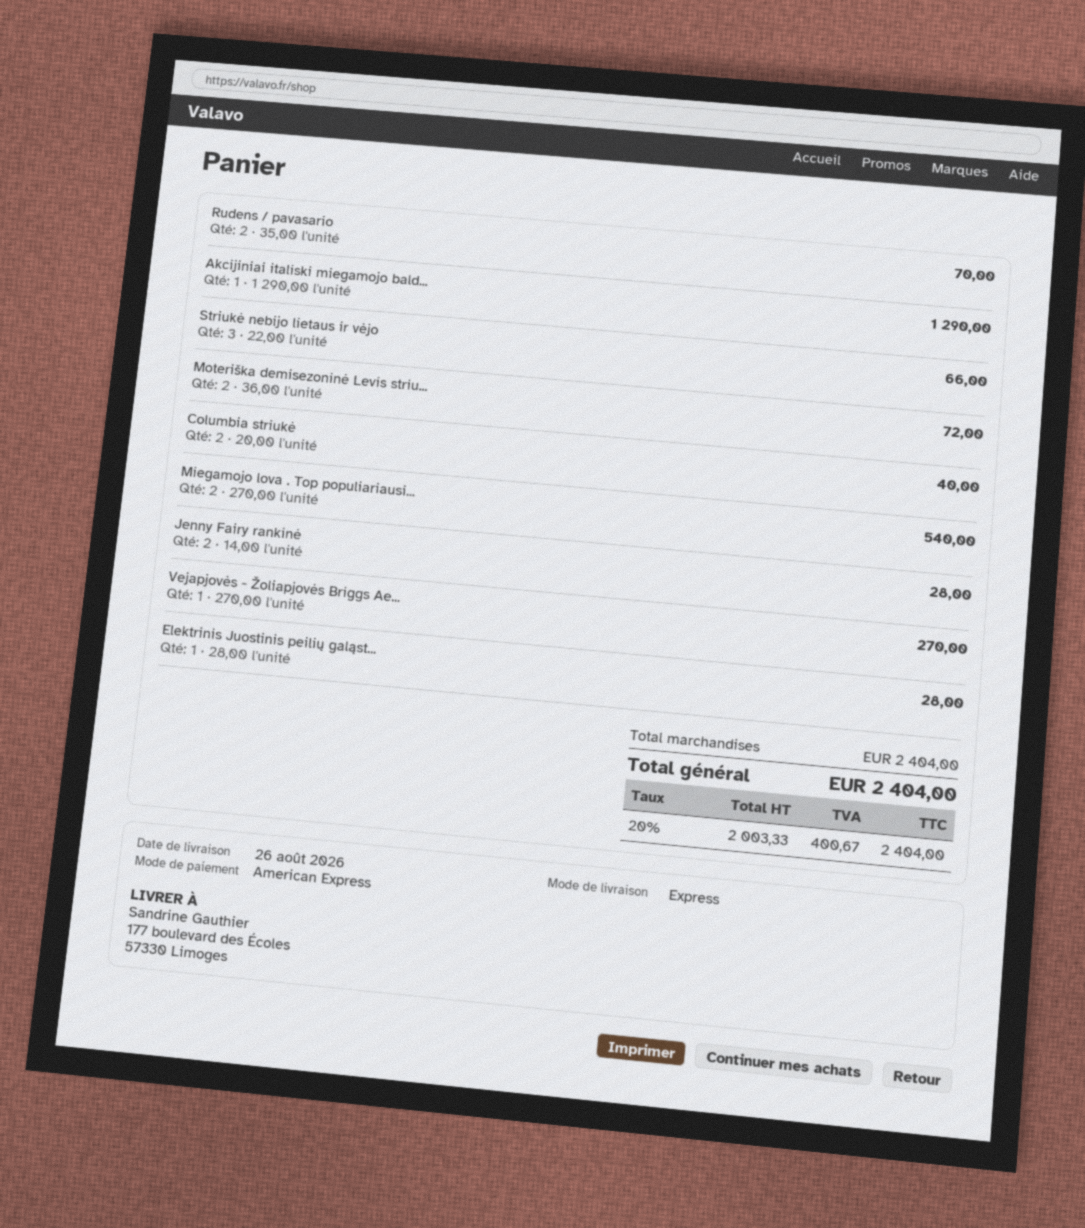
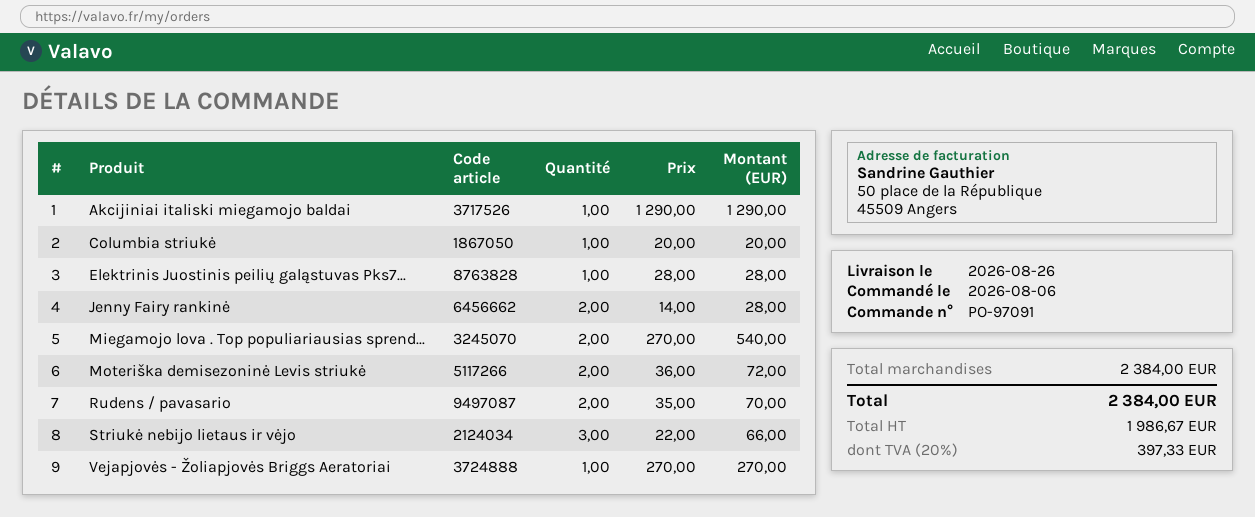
Columbia striukė: 2 x 20.00 = 40.00 -> 1 x 20.00 = 20.00
subtotal: 2404.00 -> 2384.00
net: 2003.33 -> 1986.67
tax: 20% = 400.67 -> 20% = 397.33
total: 2404.00 -> 2384.00

